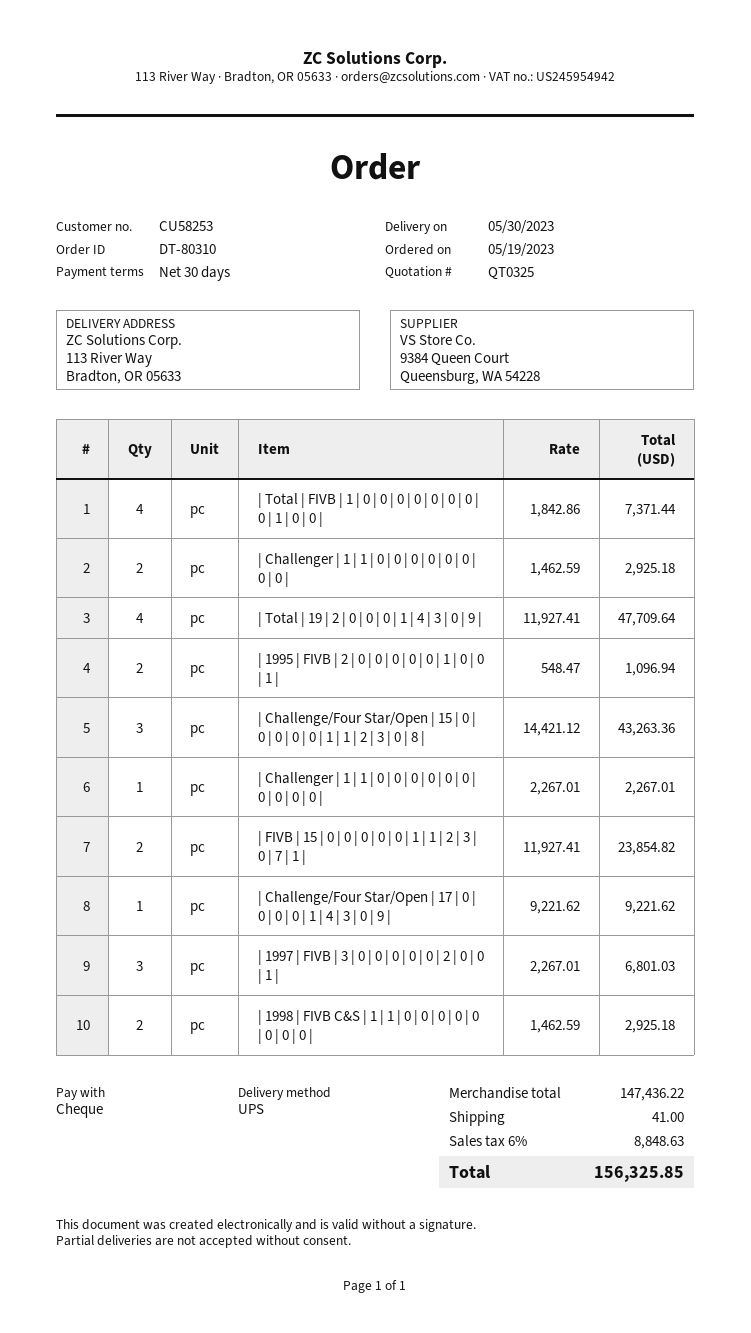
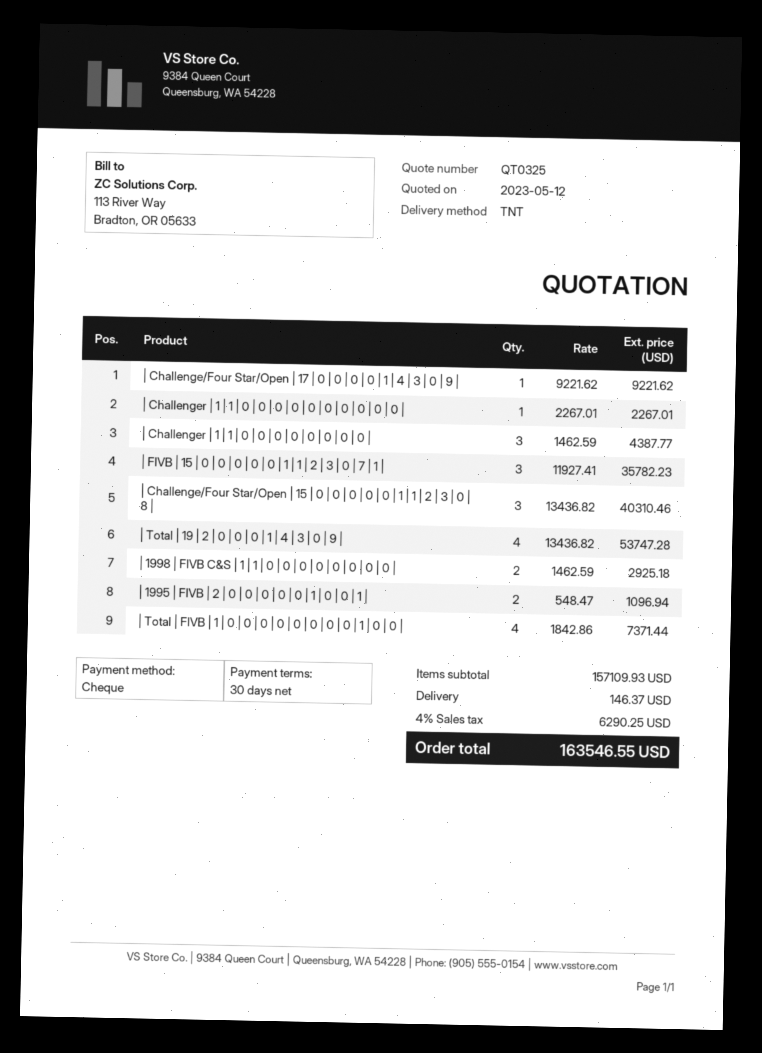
shipping method: UPS -> TNT
| Challenger | 1 | 1 | 0 | 0 | 0 | 0 | 0 | 0 | 0 | 0 |: 2 x 1462.59 = 2925.18 -> 3 x 1462.59 = 4387.77
| Total | 19 | 2 | 0 | 0 | 0 | 1 | 4 | 3 | 0 | 9 |: 4 x 11927.41 = 47709.64 -> 4 x 13436.82 = 53747.28
| Challenge/Four Star/Open | 15 | 0 | 0 | 0 | 0 | 0 | 1 | 1 | 2 | 3 | 0 | 8 |: 3 x 14421.12 = 43263.36 -> 3 x 13436.82 = 40310.46
| FIVB | 15 | 0 | 0 | 0 | 0 | 0 | 1 | 1 | 2 | 3 | 0 | 7 | 1 |: 2 x 11927.41 = 23854.82 -> 3 x 11927.41 = 35782.23
| 1997 | FIVB | 3 | 0 | 0 | 0 | 0 | 0 | 2 | 0 | 0 | 1 |: 3 x 2267.01 = 6801.03 -> none
subtotal: 147436.22 -> 157109.93
shipping: 41.00 -> 146.37
tax: 6% = 8848.63 -> 4% = 6290.25
total: 156325.85 -> 163546.55

